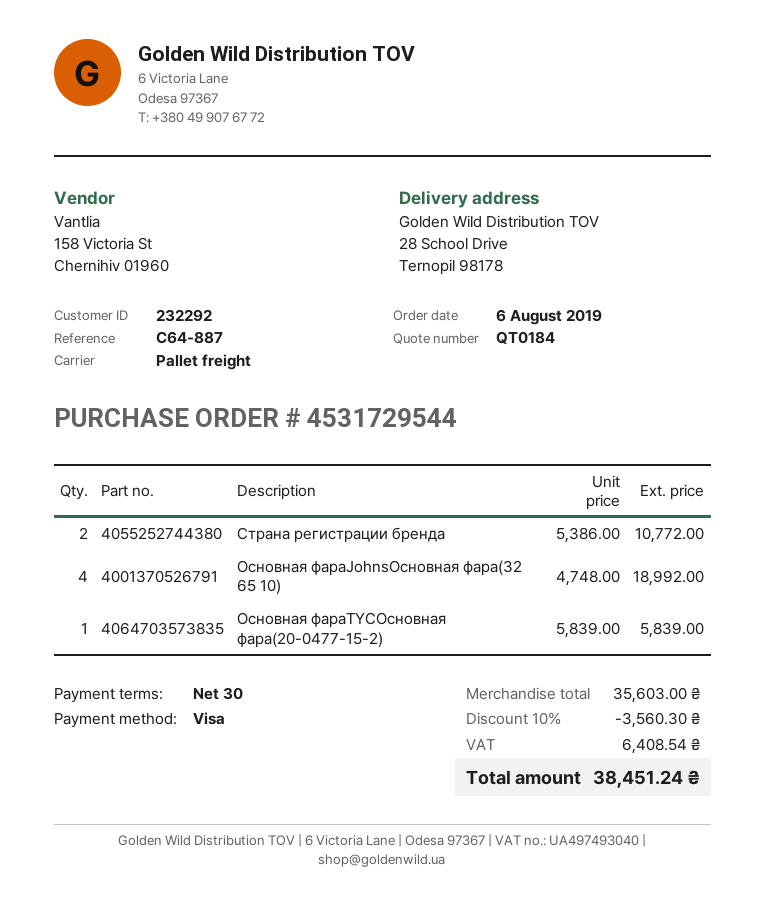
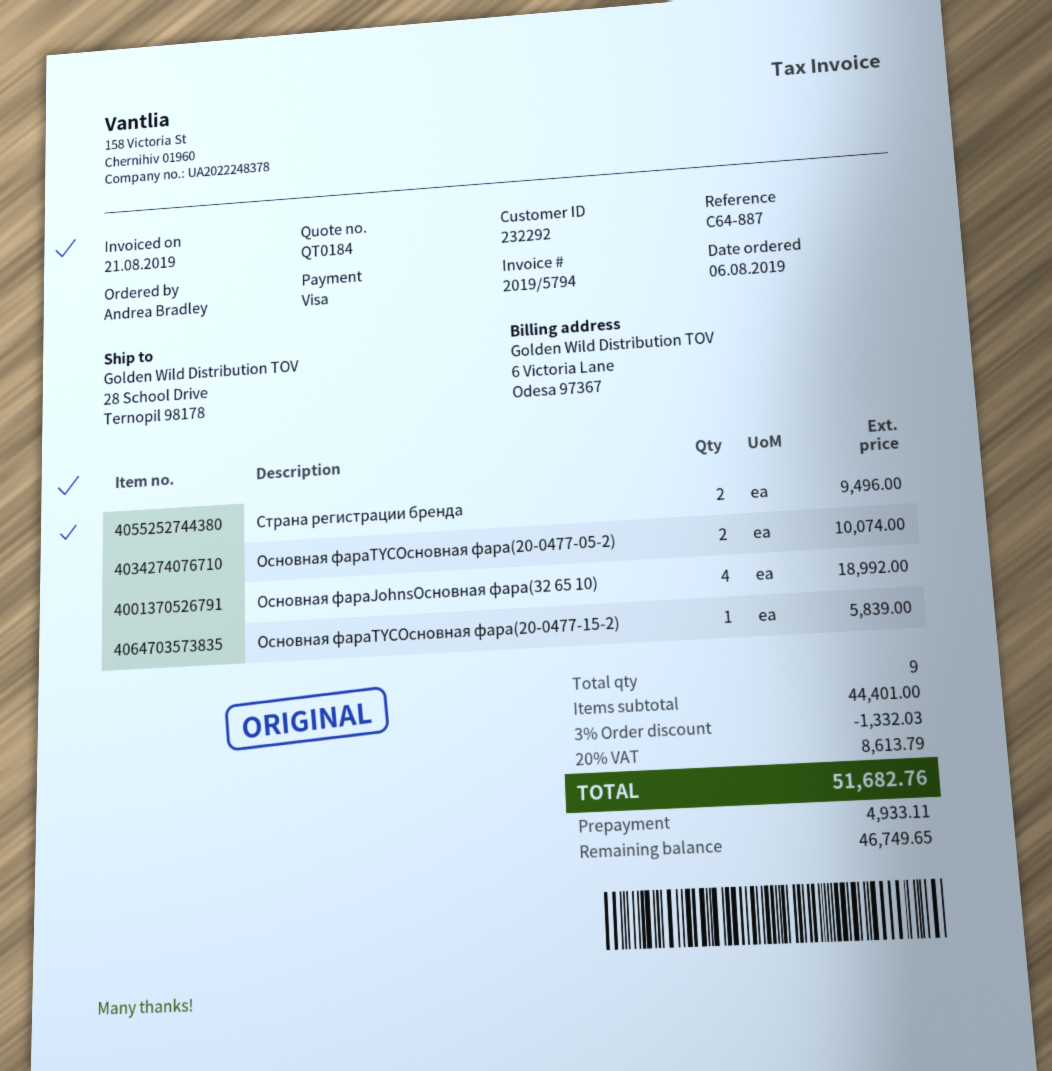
Страна регистрации бренда: 2 for 10772.00 -> 2 for 9496.00
Основная фараTYCОсновная фара(20-0477-05-2): none -> 2 for 10074.00
subtotal: 35603.00 -> 44401.00
discount: 10% = 3560.30 -> 3% = 1332.03
tax: 6408.54 -> 8613.79
total: 38451.24 -> 51682.76

